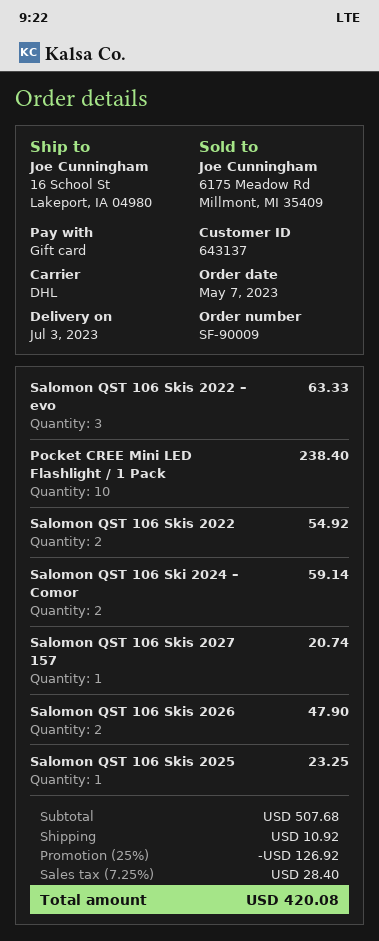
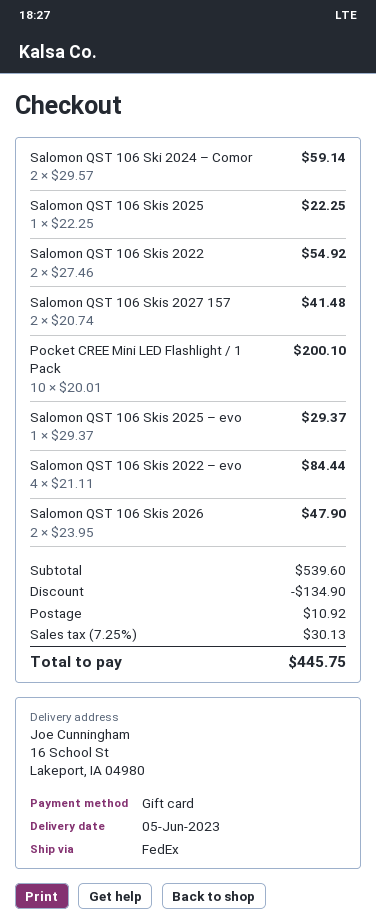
delivery date: 2023-07-03 -> 2023-06-05
shipping method: DHL -> FedEx
Salomon QST 106 Skis 2022 – evo: 3 for 63.33 -> 4 for 84.44
Pocket CREE Mini LED Flashlight / 1 Pack: 10 for 238.40 -> 10 for 200.10
Salomon QST 106 Skis 2027 157: 1 for 20.74 -> 2 for 41.48
Salomon QST 106 Skis 2025: 1 for 23.25 -> 1 for 22.25
Salomon QST 106 Skis 2025 – evo: none -> 1 for 29.37
subtotal: 507.68 -> 539.60
discount: 126.92 -> 134.90
tax: 7.25% = 28.40 -> 7.25% = 30.13
total: 420.08 -> 445.75

